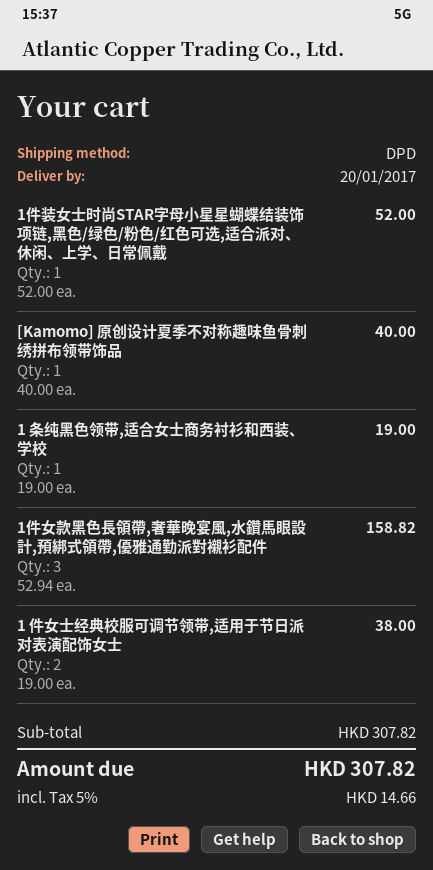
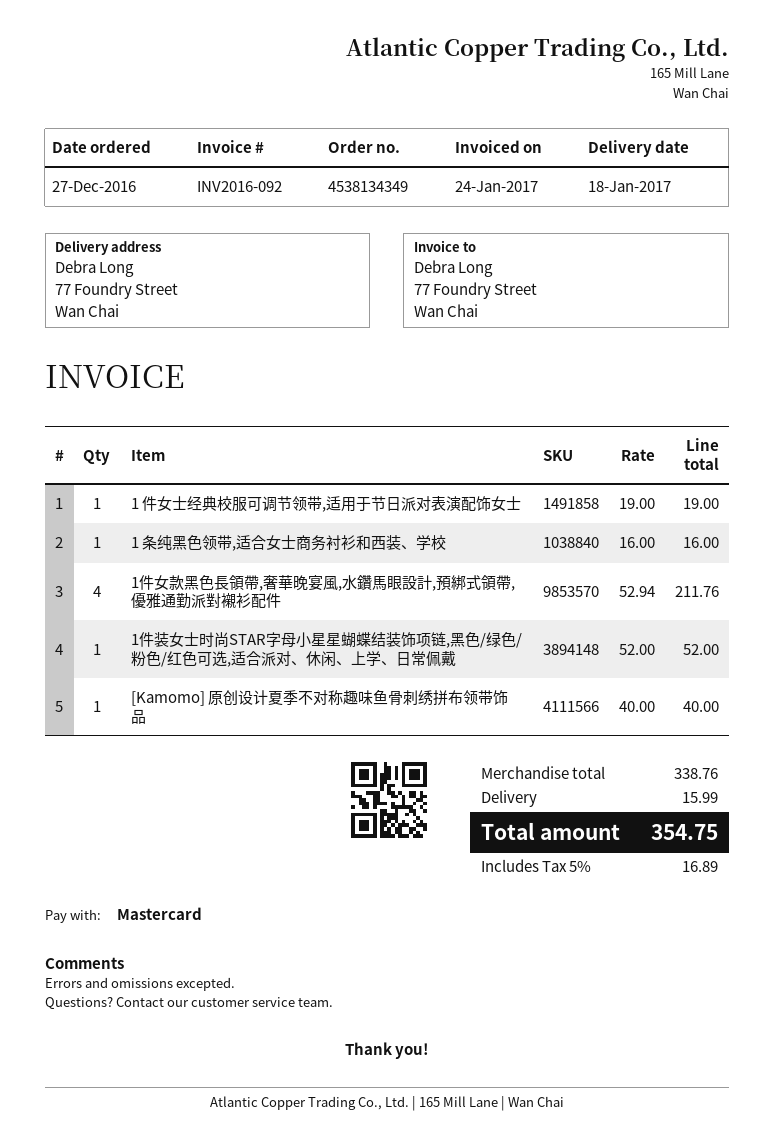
delivery date: 2017-01-20 -> 2017-01-18
1 条纯黑色领带,适合女士商务衬衫和西装、学校: 1 x 19.00 = 19.00 -> 1 x 16.00 = 16.00
1件女款黑色長領帶,奢華晚宴風,水鑽馬眼設計,預綁式領帶,優雅通勤派對襯衫配件: 3 x 52.94 = 158.82 -> 4 x 52.94 = 211.76
1 件女士经典校服可调节领带,适用于节日派对表演配饰女士: 2 x 19.00 = 38.00 -> 1 x 19.00 = 19.00
subtotal: 307.82 -> 338.76
shipping: none -> 15.99
tax: 5% = 14.66 -> 5% = 16.89
total: 307.82 -> 354.75

